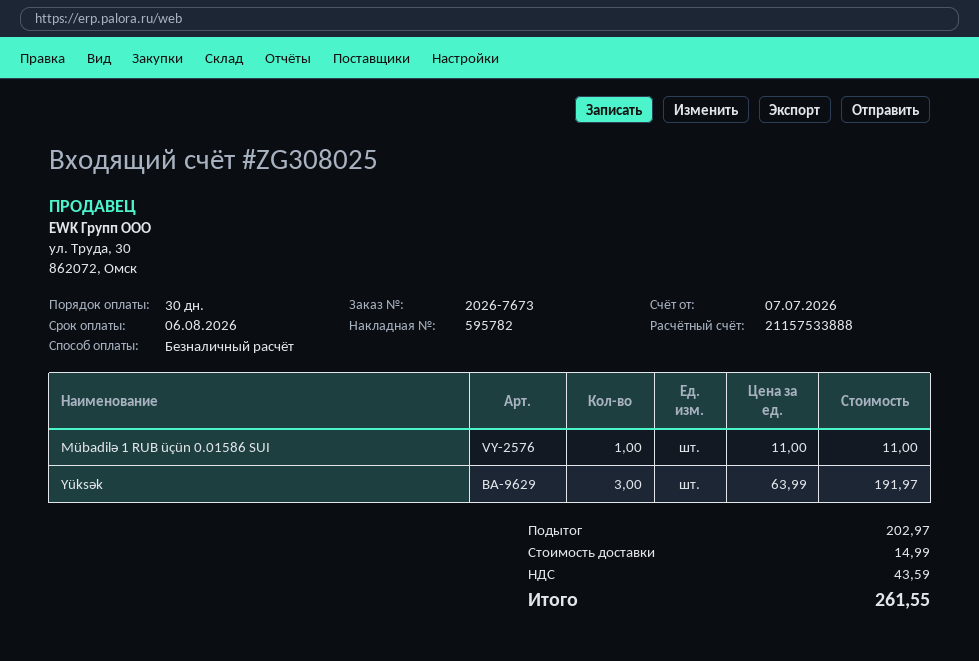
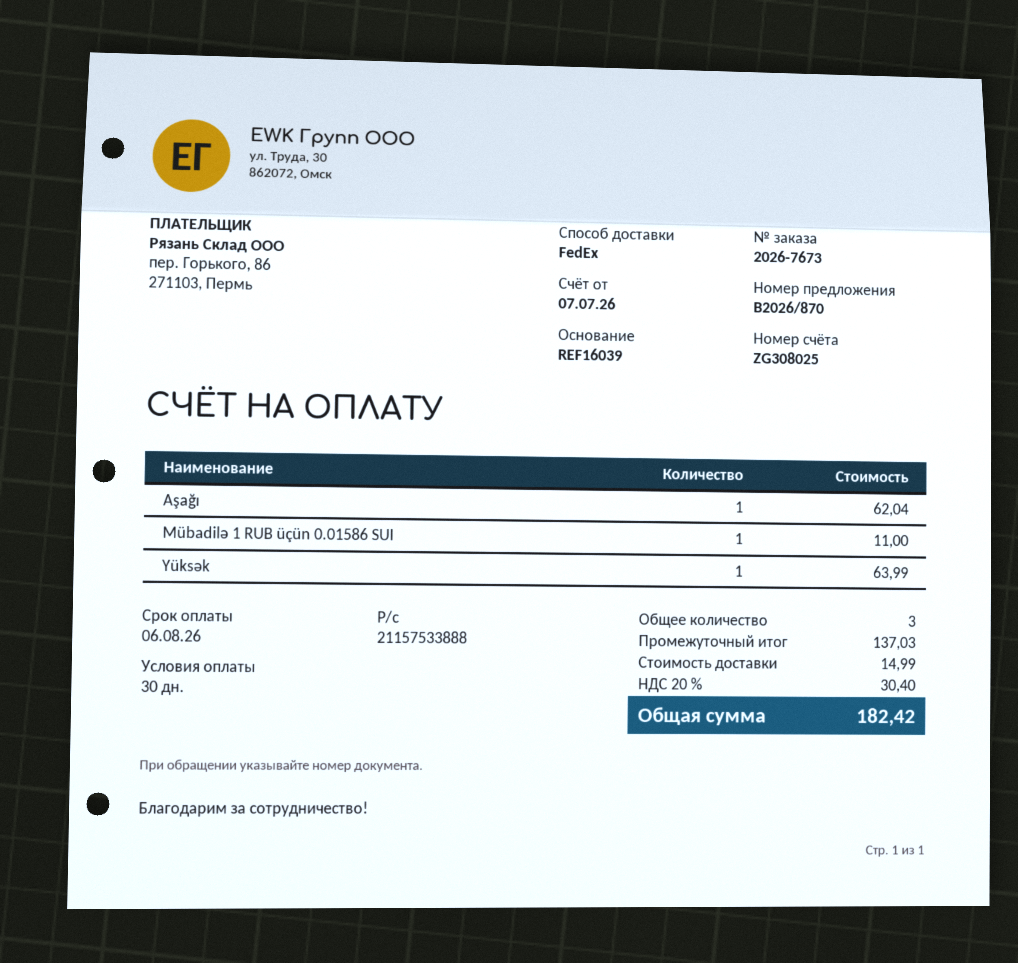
Yüksək: 3 for 191.97 -> 1 for 63.99
Aşağı: none -> 1 for 62.04
subtotal: 202.97 -> 137.03
tax: 43.59 -> 30.40
total: 261.55 -> 182.42

